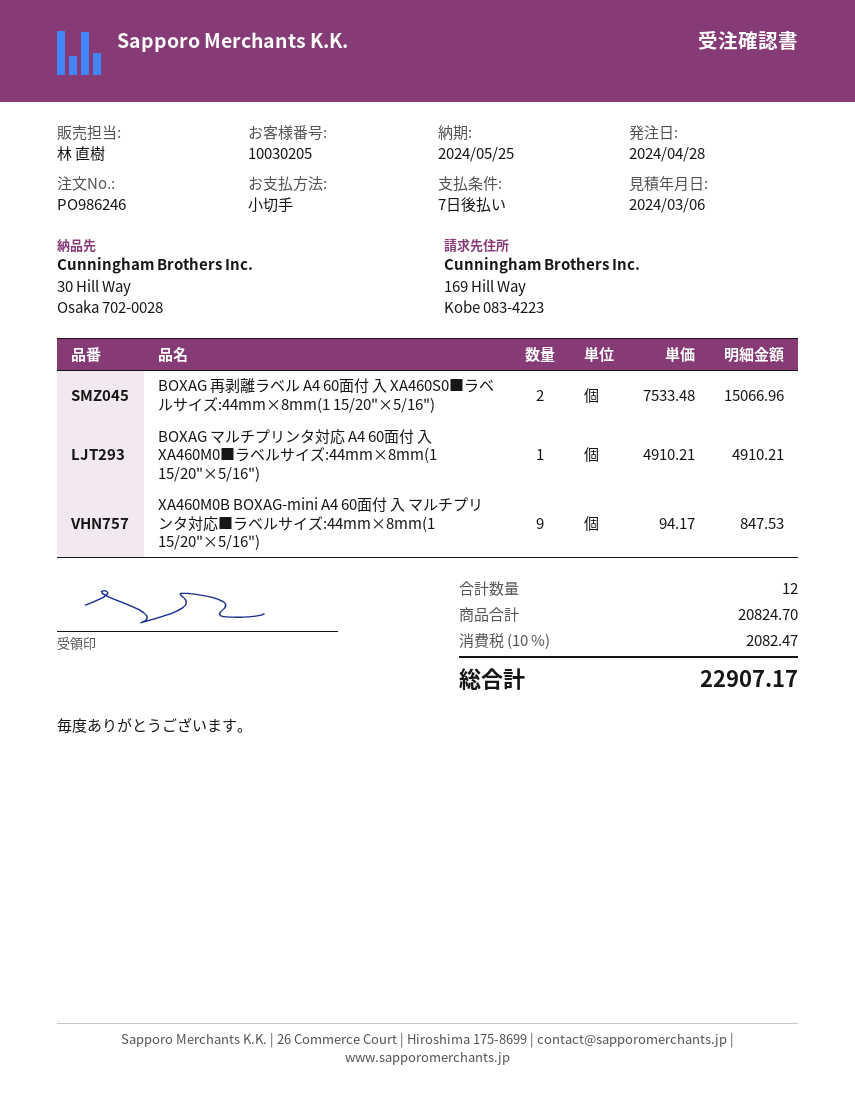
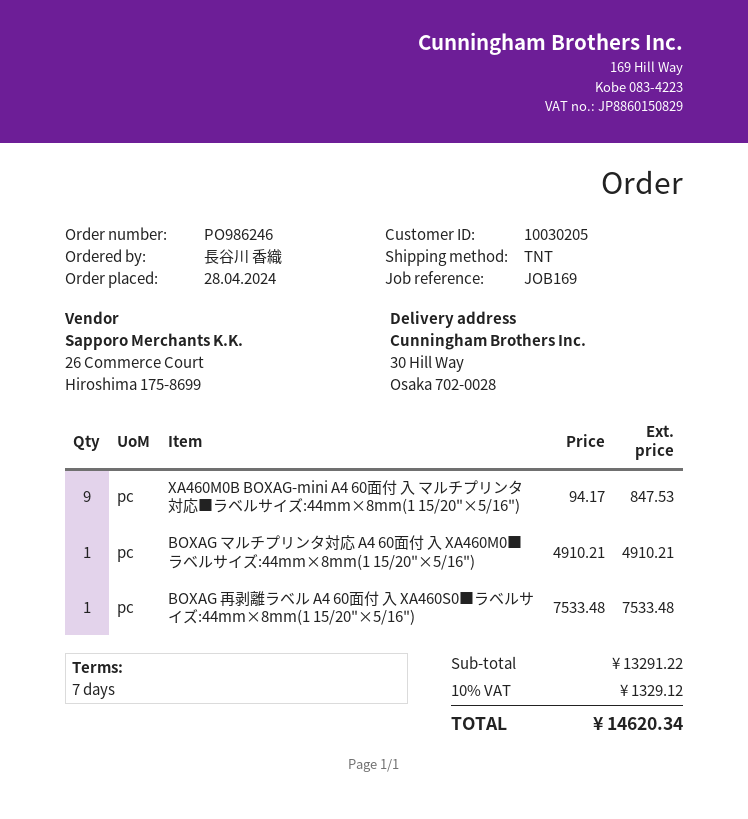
BOXAG 再剥離ラベル A4 60面付 入 XA460S0■ラベルサイズ:44mm×8mm(1 15/20"×5/16"): 2 x 7533.48 = 15066.96 -> 1 x 7533.48 = 7533.48
subtotal: 20824.70 -> 13291.22
tax: 10% = 2082.47 -> 10% = 1329.12
total: 22907.17 -> 14620.34

